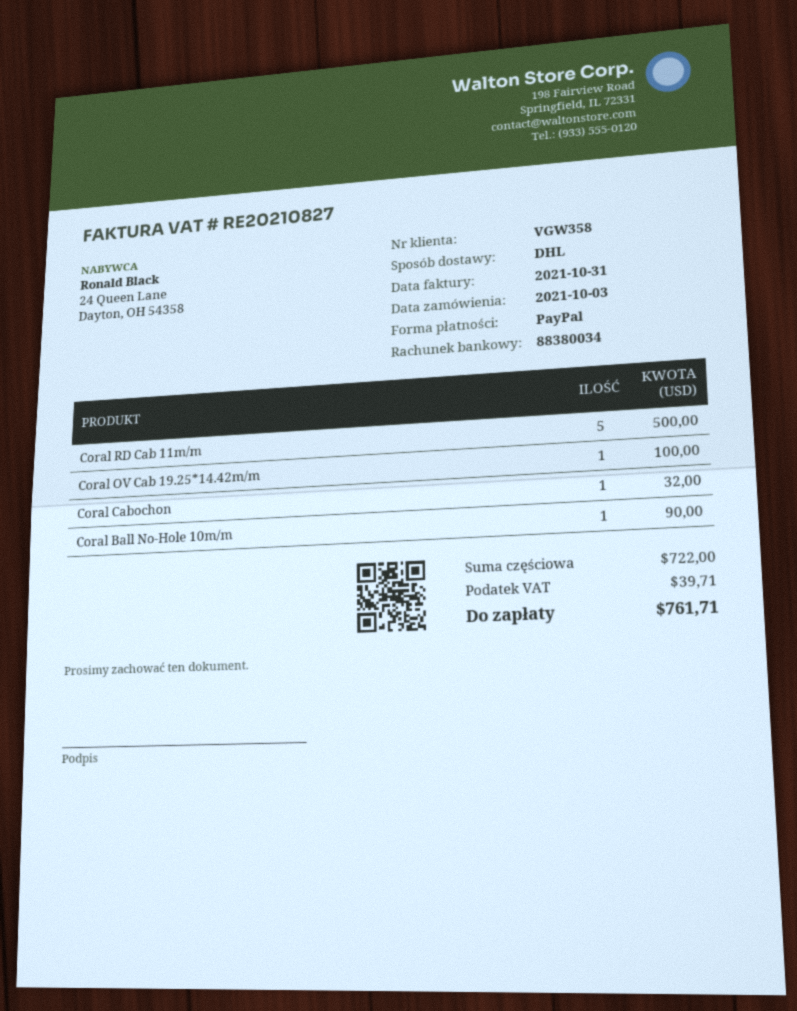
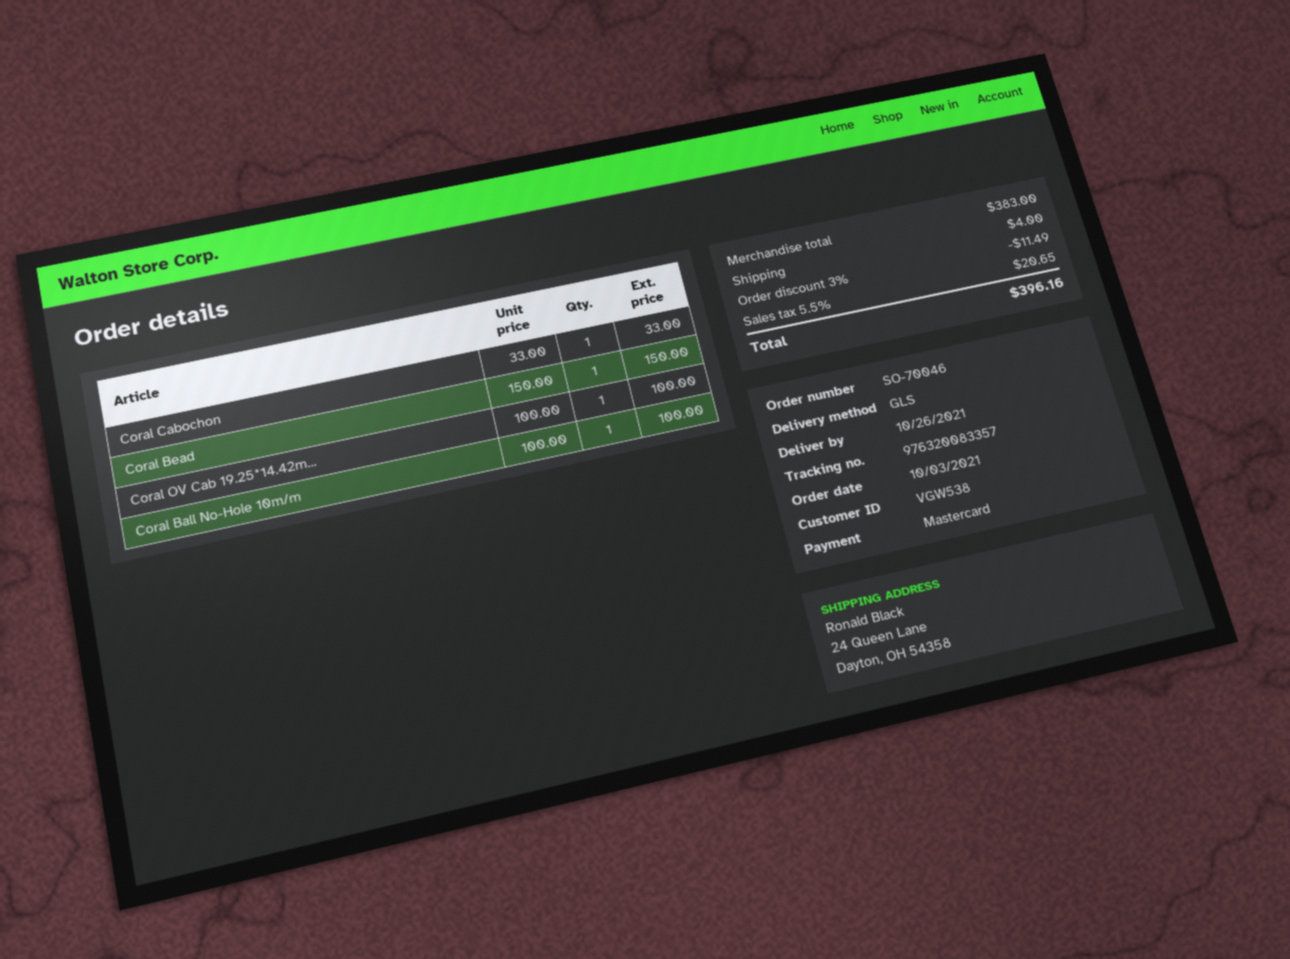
customer number: VGW358 -> VGW538
payment method: PayPal -> Mastercard
shipping method: DHL -> GLS
Coral RD Cab 11m/m: 5 for 500.00 -> none
Coral Cabochon: 1 for 32.00 -> 1 for 33.00
Coral Ball No-Hole 10m/m: 1 for 90.00 -> 1 for 100.00
Coral Bead: none -> 1 for 150.00
subtotal: 722.00 -> 383.00
discount: none -> 3% = 11.49
shipping: none -> 4.00
tax: 39.71 -> 20.65
total: 761.71 -> 396.16

